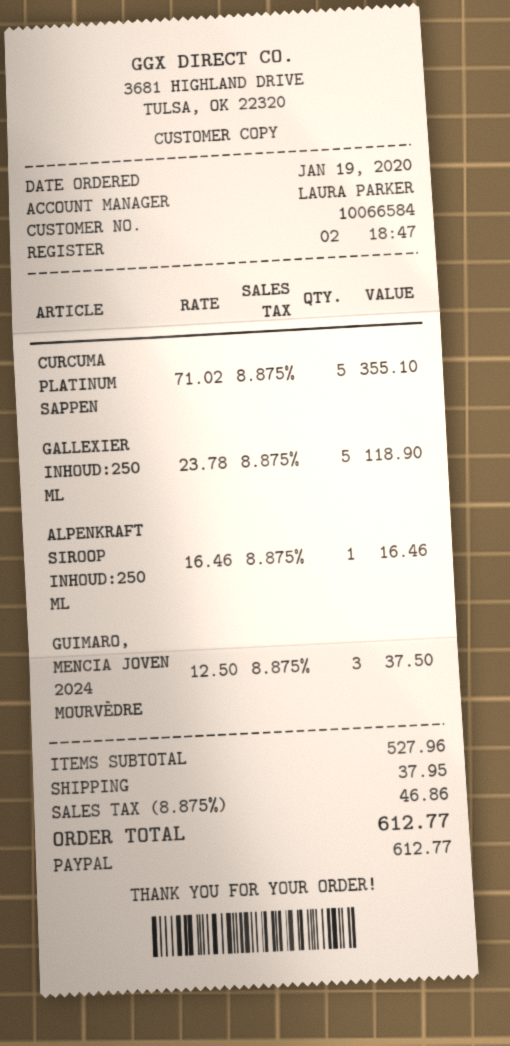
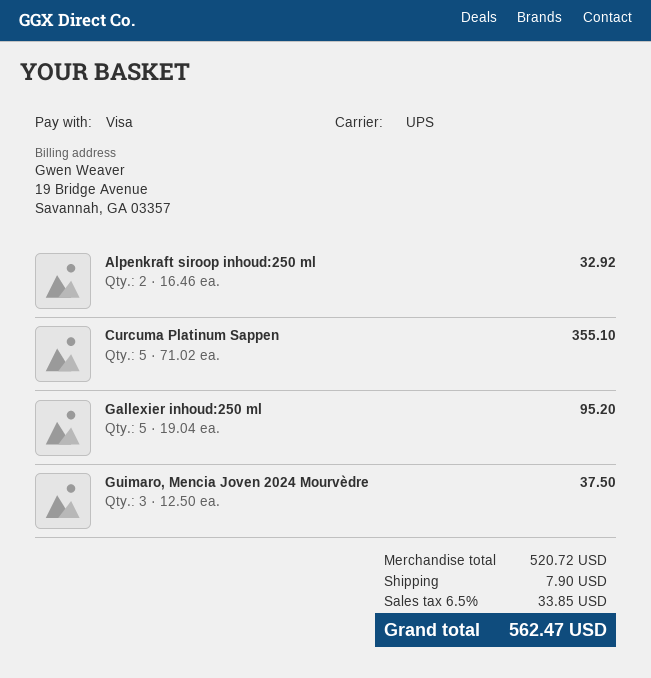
payment method: PayPal -> Visa
GALLEXIER INHOUD:250 ML: 5 x 23.78 = 118.90 -> 5 x 19.04 = 95.20
ALPENKRAFT SIROOP INHOUD:250 ML: 1 x 16.46 = 16.46 -> 2 x 16.46 = 32.92
subtotal: 527.96 -> 520.72
shipping: 37.95 -> 7.90
tax: 8.875% = 46.86 -> 6.5% = 33.85
total: 612.77 -> 562.47

